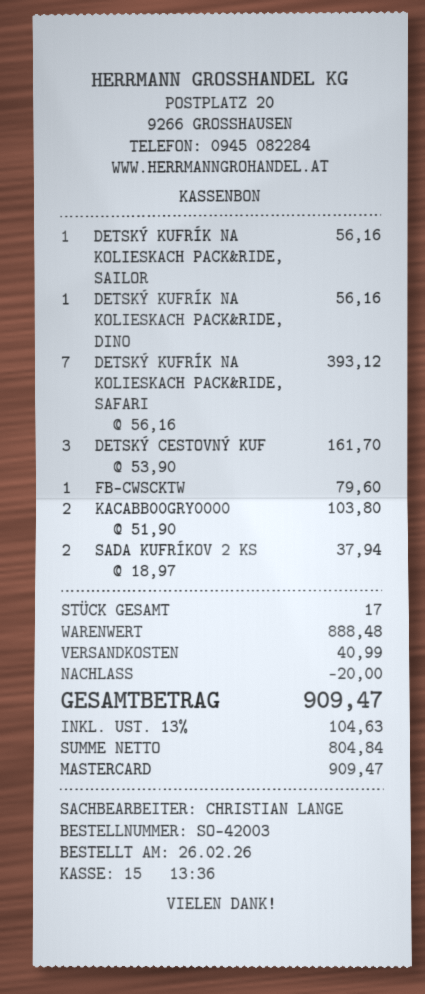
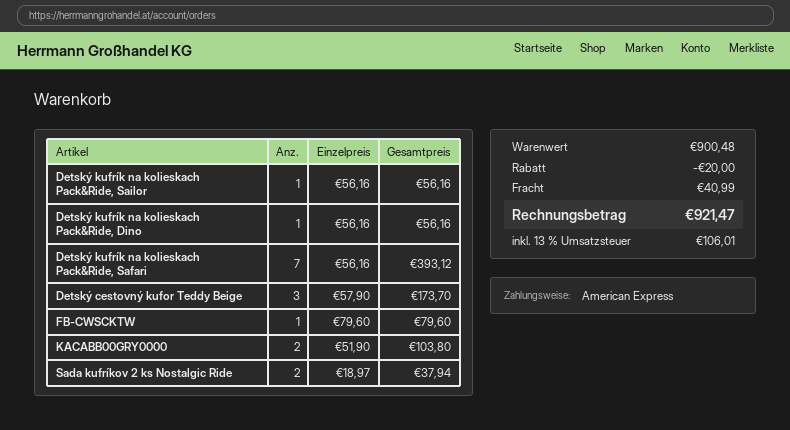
payment method: Mastercard -> American Express
DETSKÝ CESTOVNÝ KUF: 3 x 53.90 = 161.70 -> 3 x 57.90 = 173.70
subtotal: 888.48 -> 900.48
tax: 13% = 104.63 -> 13% = 106.01
total: 909.47 -> 921.47

